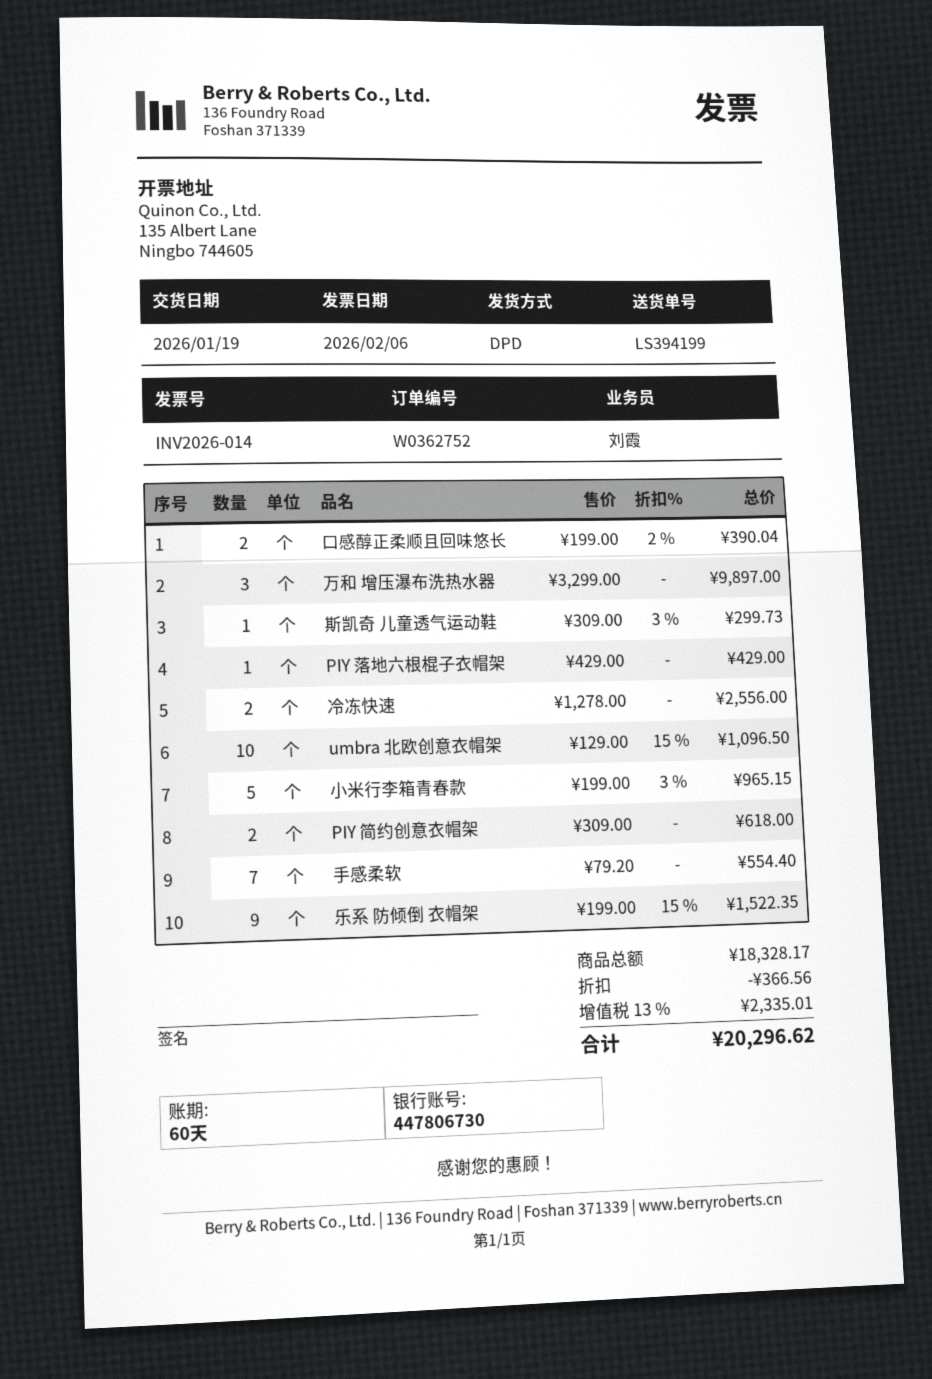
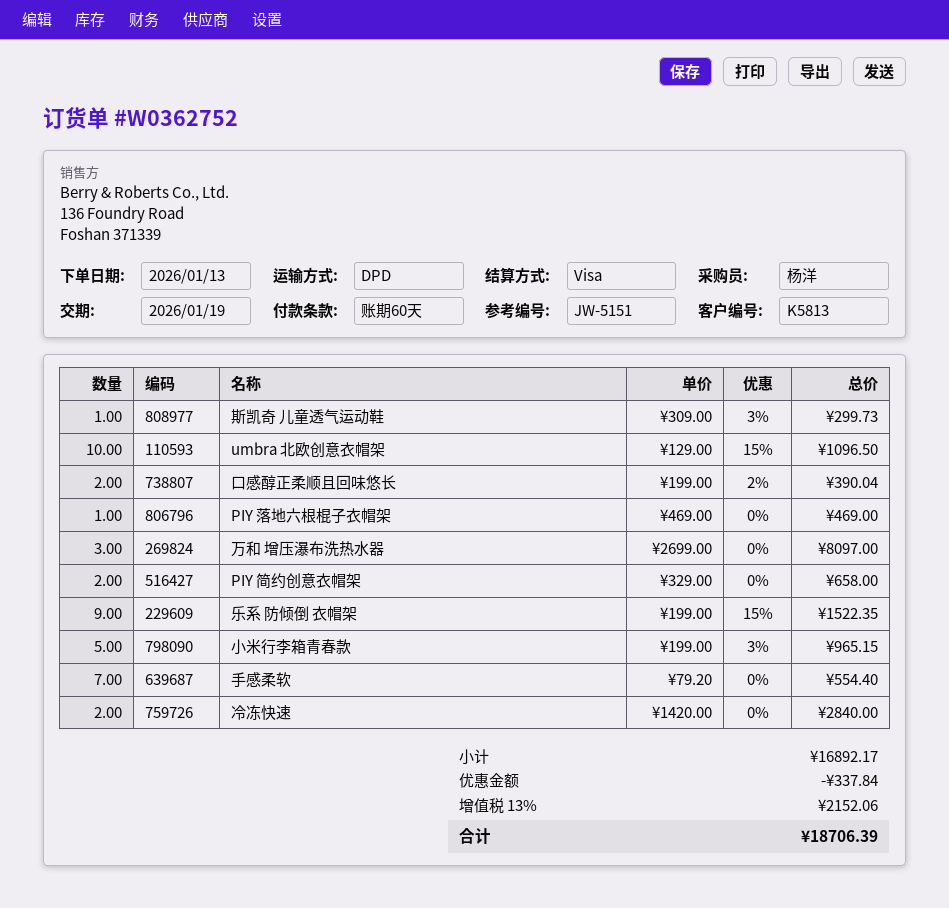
万和 增压瀑布洗热水器: 3 x 3299.00 = 9897.00 -> 3 x 2699.00 = 8097.00
PIY 落地六根棍子衣帽架: 1 x 429.00 = 429.00 -> 1 x 469.00 = 469.00
冷冻快速: 2 x 1278.00 = 2556.00 -> 2 x 1420.00 = 2840.00
PIY 简约创意衣帽架: 2 x 309.00 = 618.00 -> 2 x 329.00 = 658.00
subtotal: 18328.17 -> 16892.17
discount: 366.56 -> 337.84
tax: 13% = 2335.01 -> 13% = 2152.06
total: 20296.62 -> 18706.39

